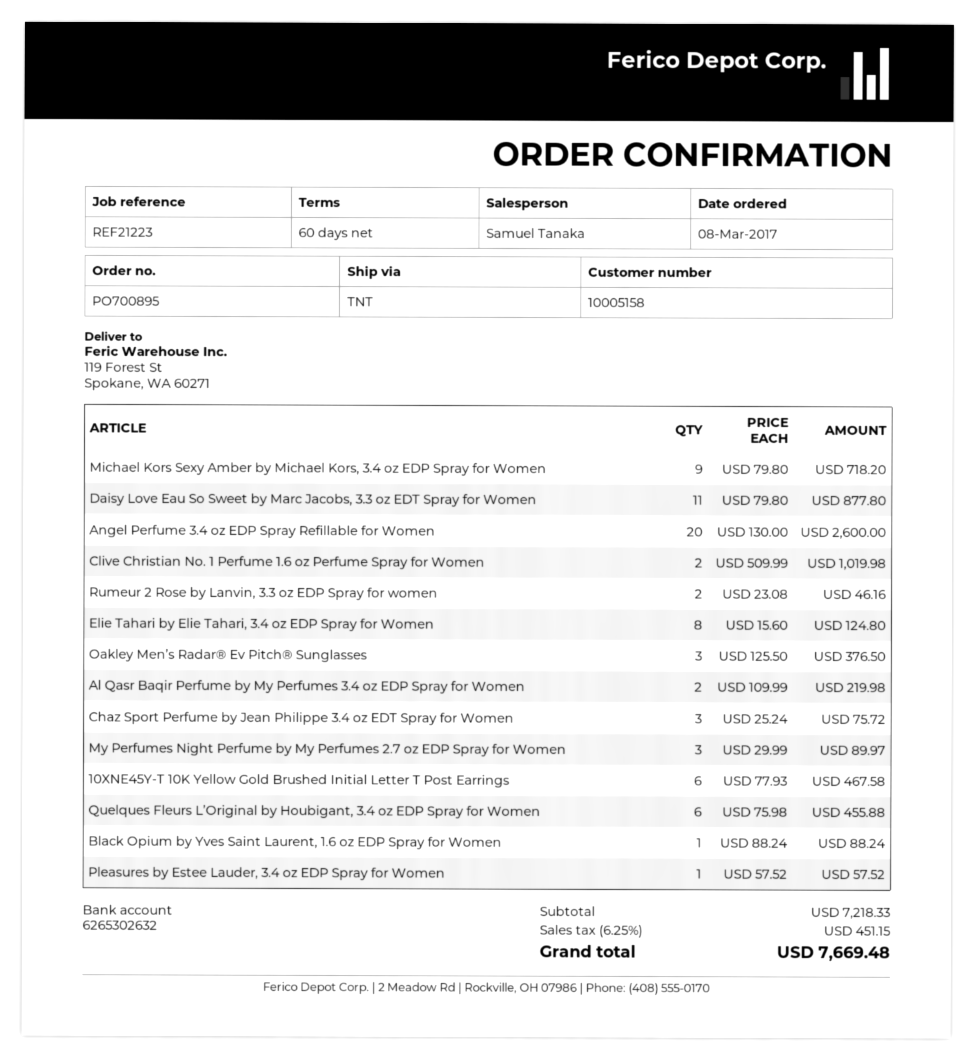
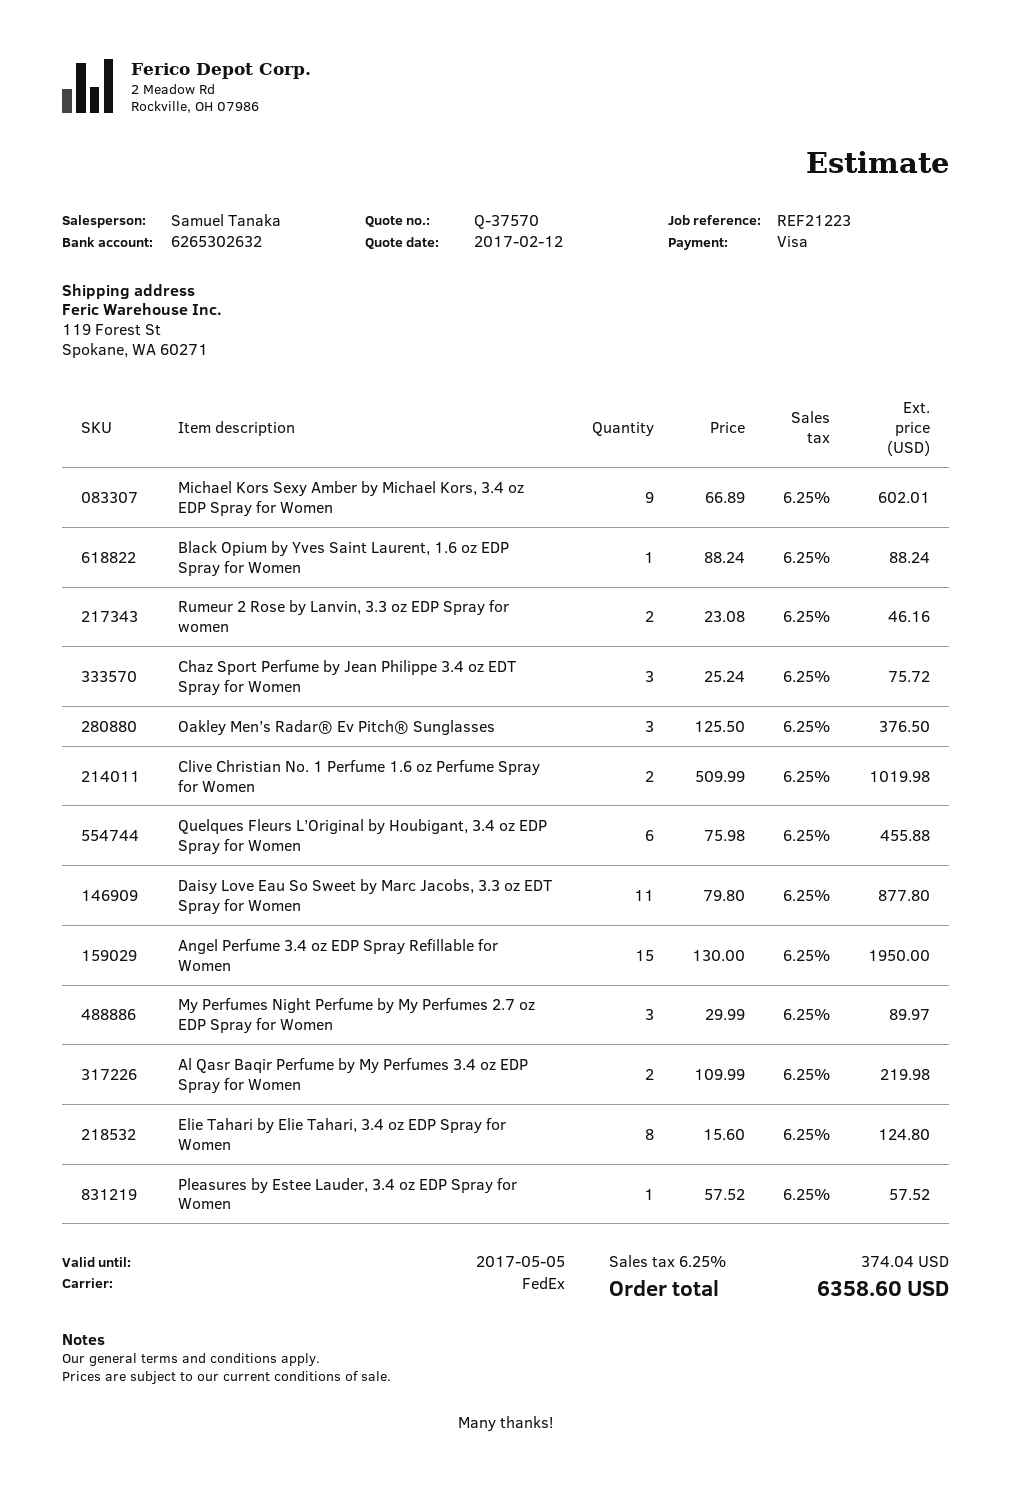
shipping method: TNT -> FedEx
Michael Kors Sexy Amber by Michael Kors, 3.4 oz EDP Spray for Women: 9 x 79.80 = 718.20 -> 9 x 66.89 = 602.01
Angel Perfume 3.4 oz EDP Spray Refillable for Women: 20 x 130.00 = 2600.00 -> 15 x 130.00 = 1950.00
10XNE45Y-T 10K Yellow Gold Brushed Initial Letter T Post Earrings: 6 x 77.93 = 467.58 -> none
tax: 6.25% = 451.15 -> 6.25% = 374.04
total: 7669.48 -> 6358.60

